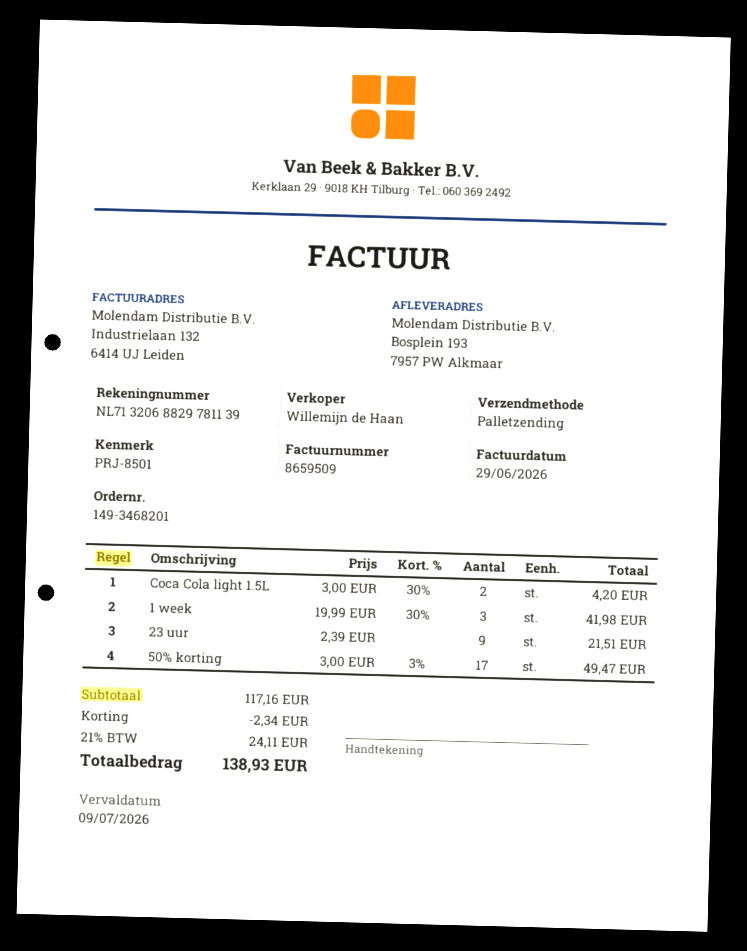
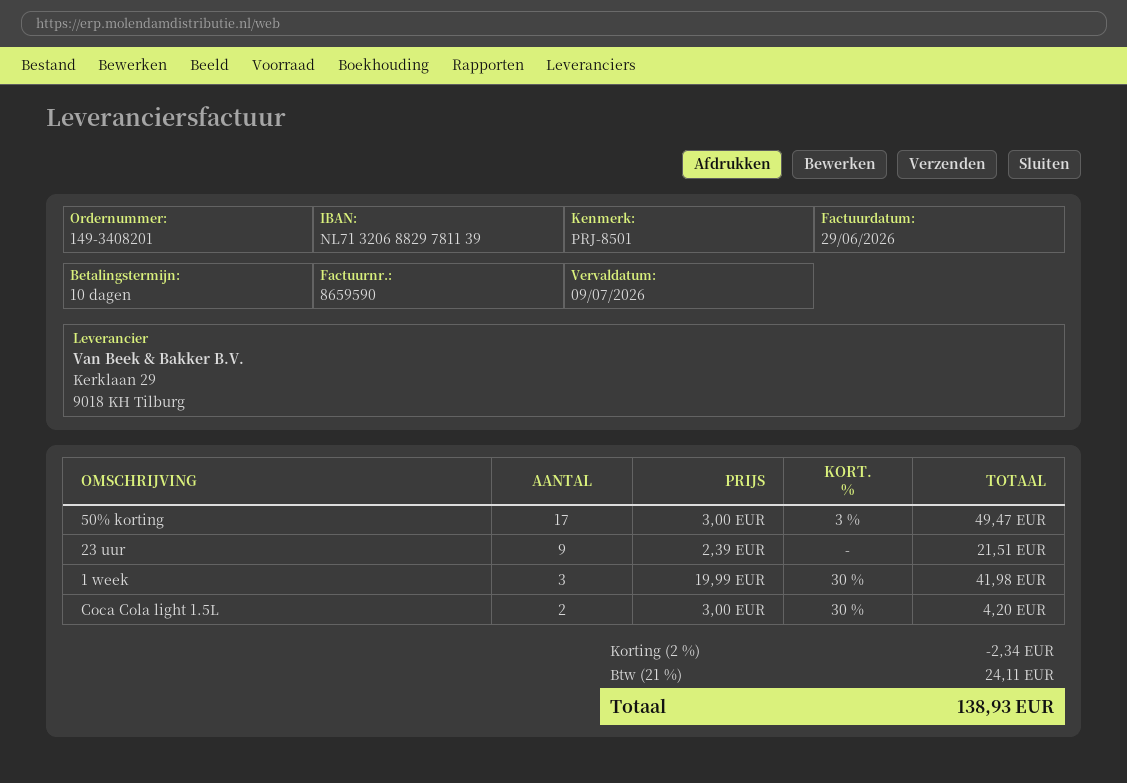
order number: 149-3468201 -> 149-3408201
invoice number: 8659509 -> 8659590

